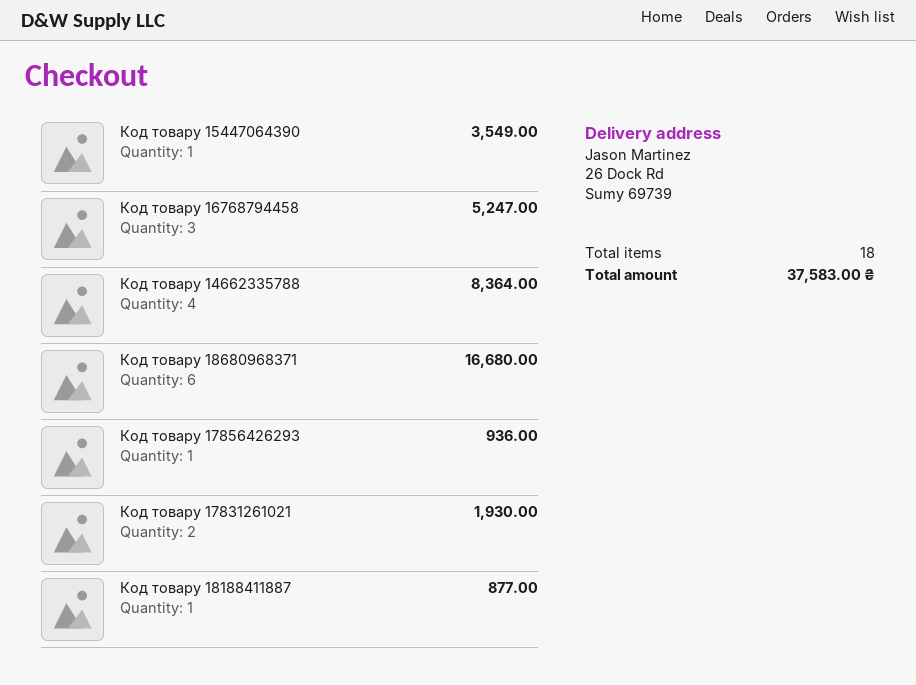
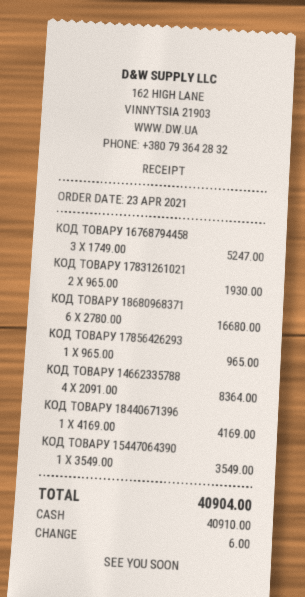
Код товару 17856426293: 1 for 936.00 -> 1 for 965.00
Код товару 18188411887: 1 for 877.00 -> none
КОД ТОВАРУ 18440671396: none -> 1 for 4169.00
total: 37583.00 -> 40904.00

